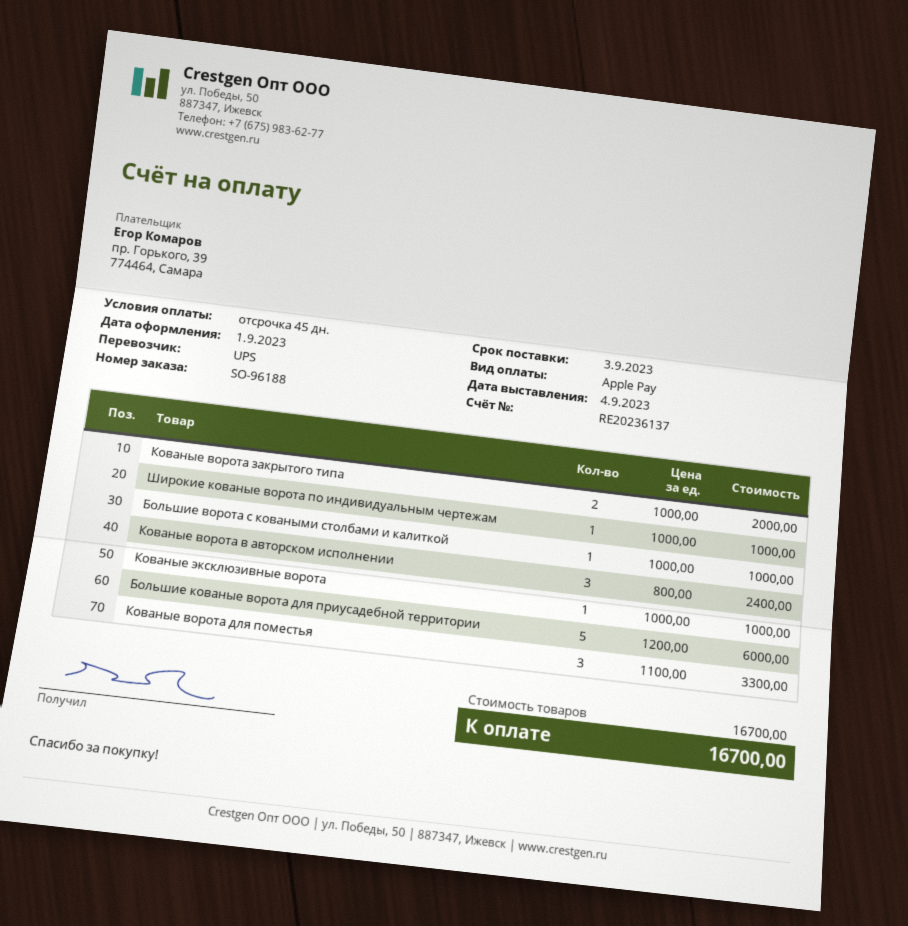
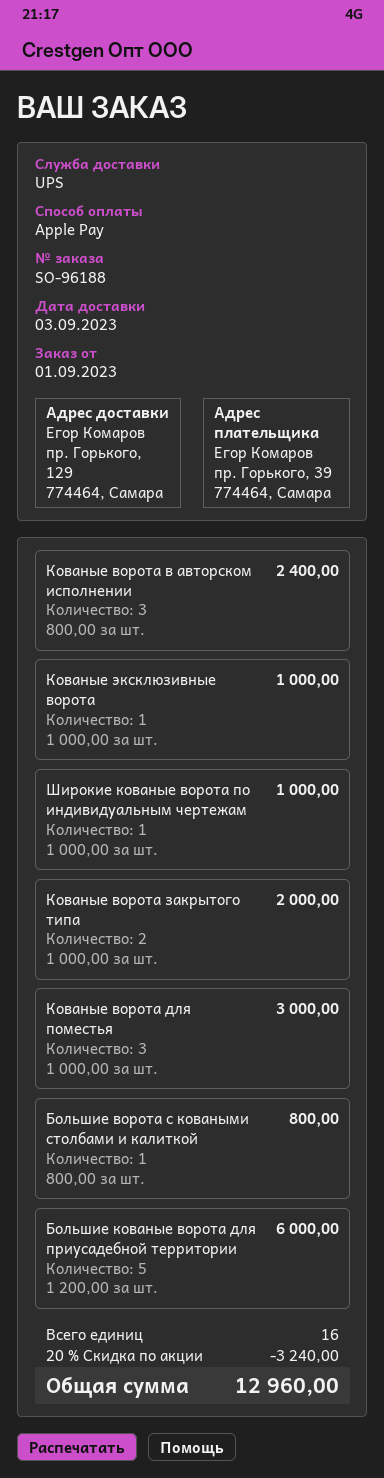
Большие ворота с коваными столбами и калиткой: 1 x 1000.00 = 1000.00 -> 1 x 800.00 = 800.00
Кованые ворота для поместья: 3 x 1100.00 = 3300.00 -> 3 x 1000.00 = 3000.00
discount: none -> 20% = 3240.00
total: 16700.00 -> 12960.00

